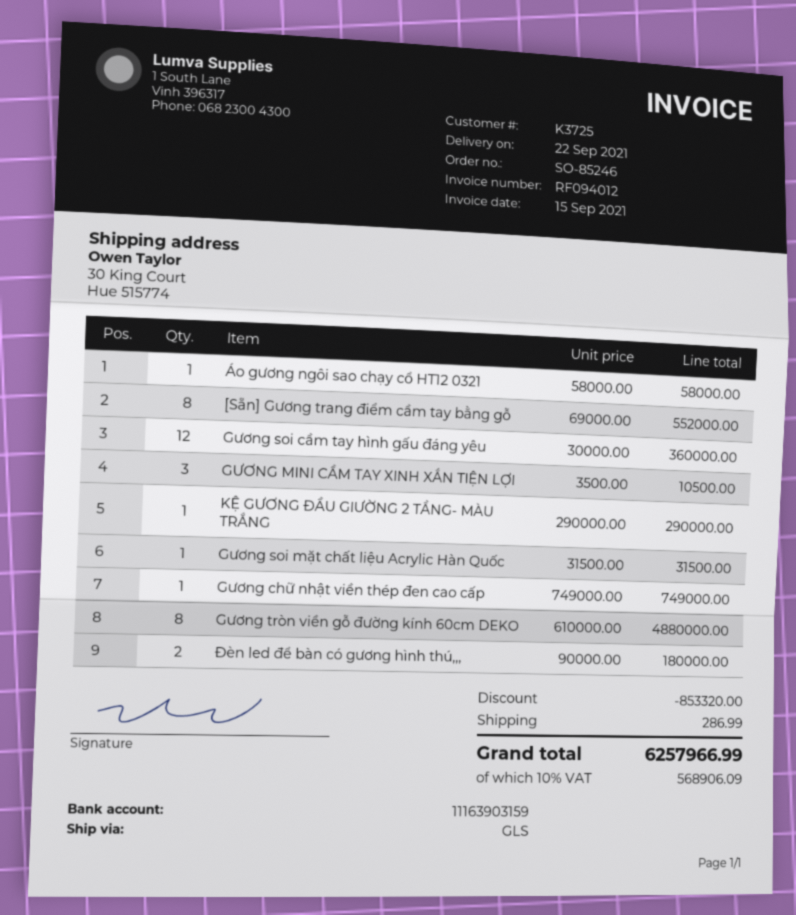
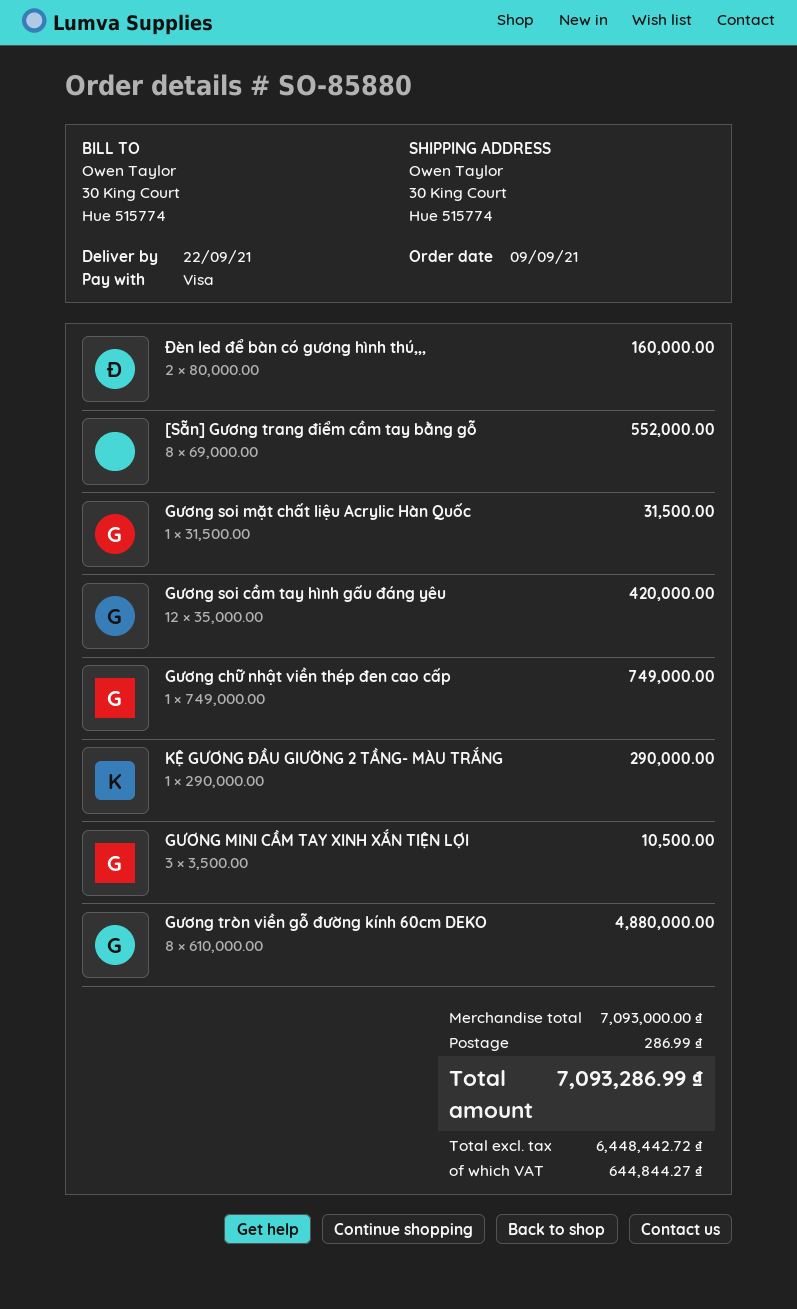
order number: SO-85246 -> SO-85880
Áo gương ngôi sao chạy cổ HT12 0321: 1 x 58000.00 = 58000.00 -> none
Gương soi cầm tay hình gấu đáng yêu: 12 x 30000.00 = 360000.00 -> 12 x 35000.00 = 420000.00
Đèn led để bàn có gương hình thú,,,: 2 x 90000.00 = 180000.00 -> 2 x 80000.00 = 160000.00
discount: 853320.00 -> none
tax: 568906.09 -> 644844.27
total: 6257966.99 -> 7093286.99

